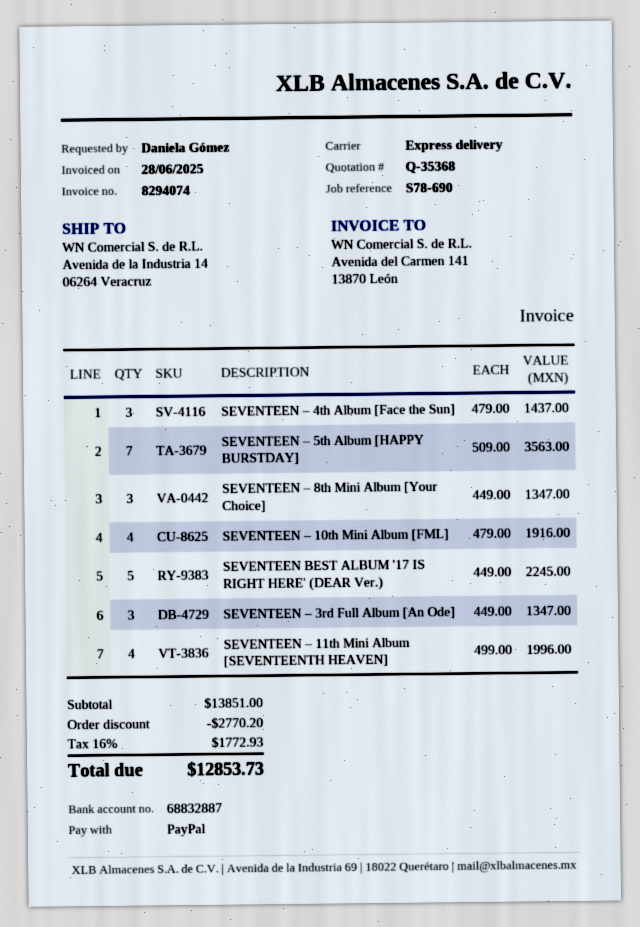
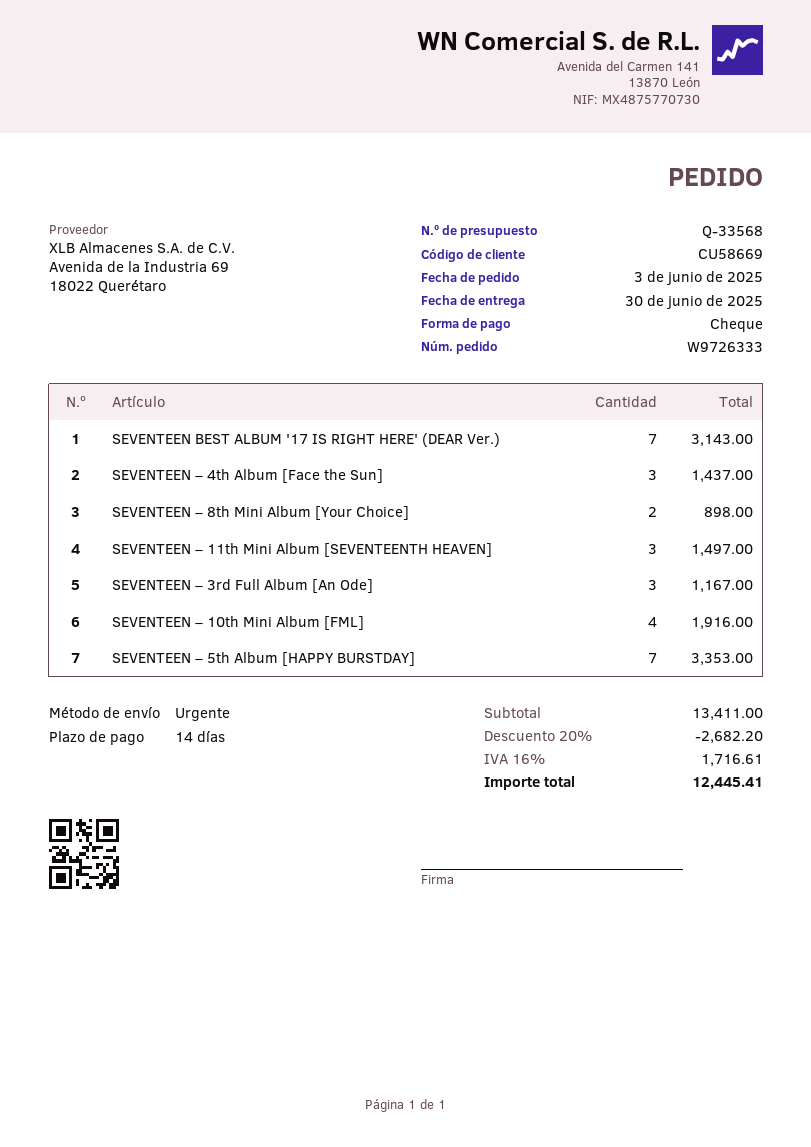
quote number: Q-35368 -> Q-33568
payment method: PayPal -> cheque
SEVENTEEN – 5th Album [HAPPY BURSTDAY]: 7 for 3563.00 -> 7 for 3353.00
SEVENTEEN – 8th Mini Album [Your Choice]: 3 for 1347.00 -> 2 for 898.00
SEVENTEEN BEST ALBUM '17 IS RIGHT HERE' (DEAR Ver.): 5 for 2245.00 -> 7 for 3143.00
SEVENTEEN – 3rd Full Album [An Ode]: 3 for 1347.00 -> 3 for 1167.00
SEVENTEEN – 11th Mini Album [SEVENTEENTH HEAVEN]: 4 for 1996.00 -> 3 for 1497.00
subtotal: 13851.00 -> 13411.00
discount: 2770.20 -> 2682.20
tax: 16% = 1772.93 -> 16% = 1716.61
total: 12853.73 -> 12445.41

